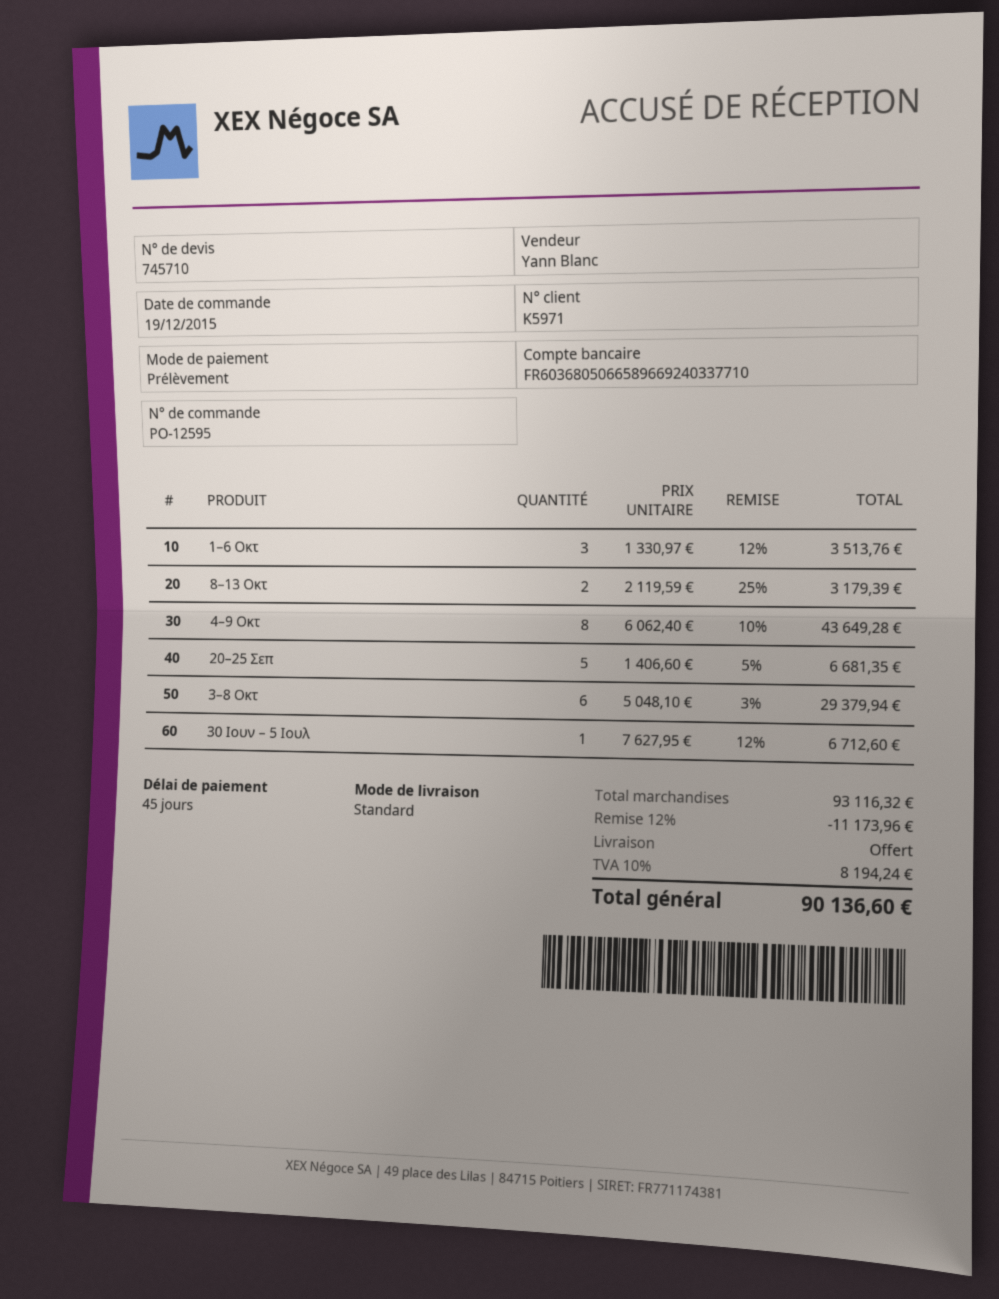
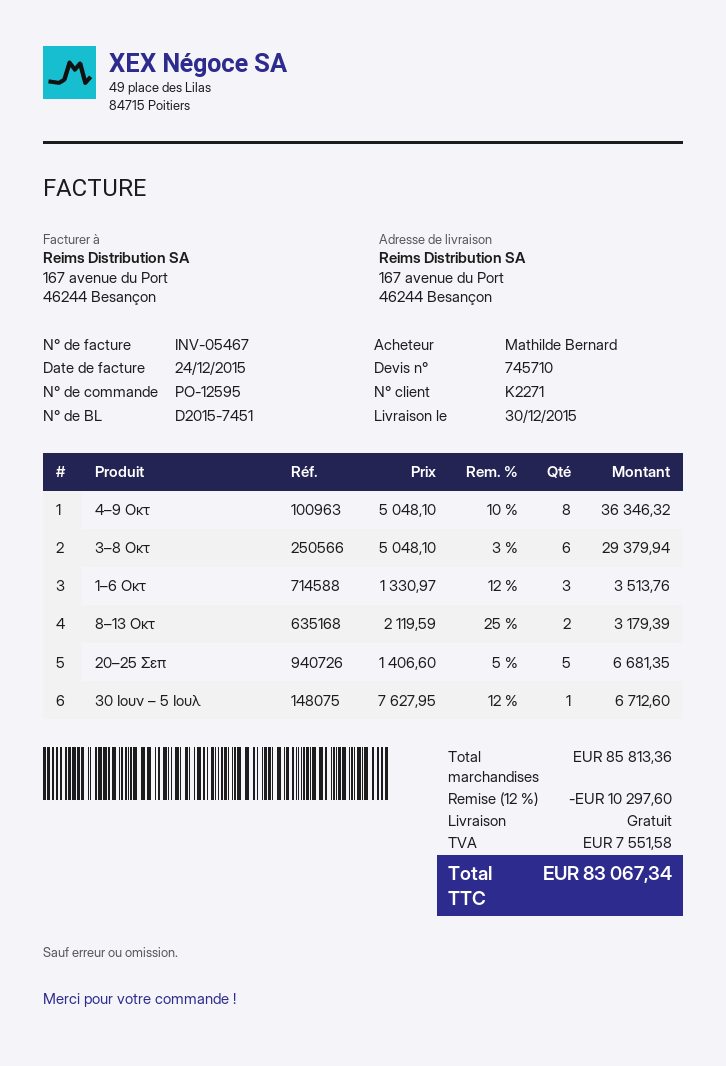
customer number: K5971 -> K2271
4–9 Οκτ: 8 x 6062.40 - 10% = 43649.28 -> 8 x 5048.10 - 10% = 36346.32
subtotal: 93116.32 -> 85813.36
discount: 12% = 11173.96 -> 12% = 10297.60
tax: 8194.24 -> 7551.58
total: 90136.60 -> 83067.34

